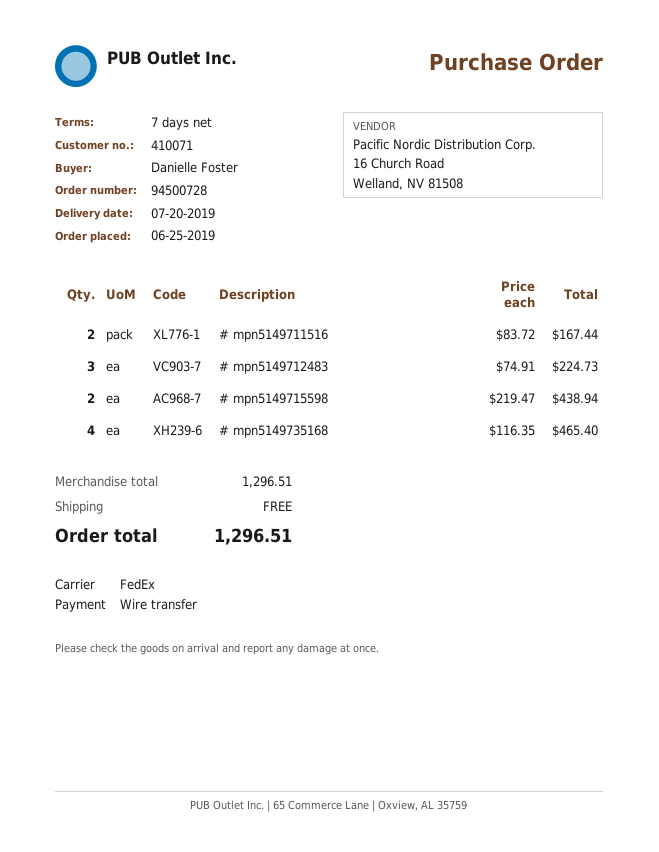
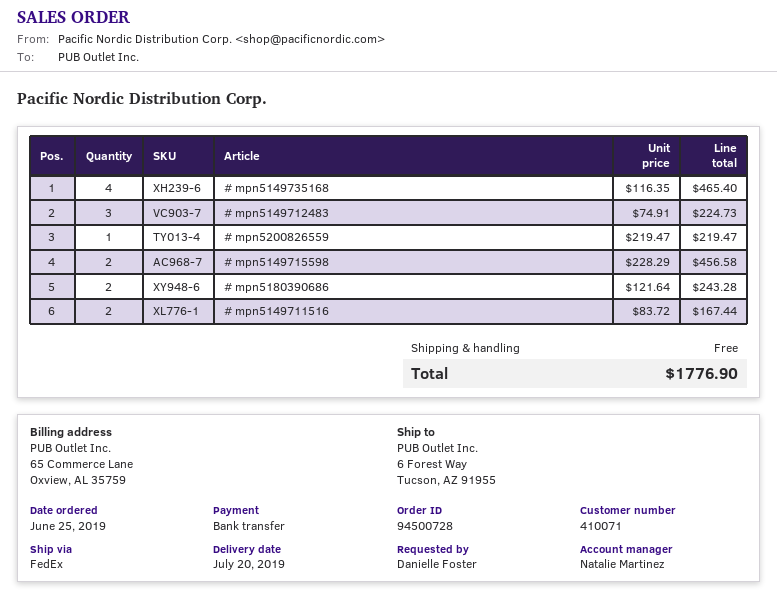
# mpn5149715598: 2 x 219.47 = 438.94 -> 2 x 228.29 = 456.58
# mpn5200826559: none -> 1 x 219.47 = 219.47
# mpn5180390686: none -> 2 x 121.64 = 243.28
total: 1296.51 -> 1776.90

